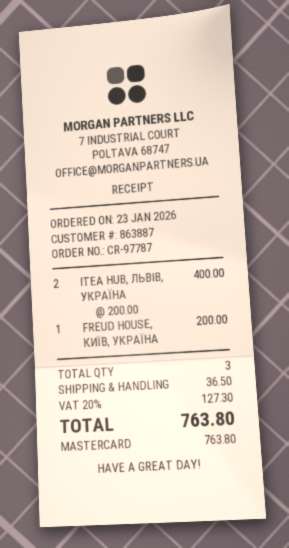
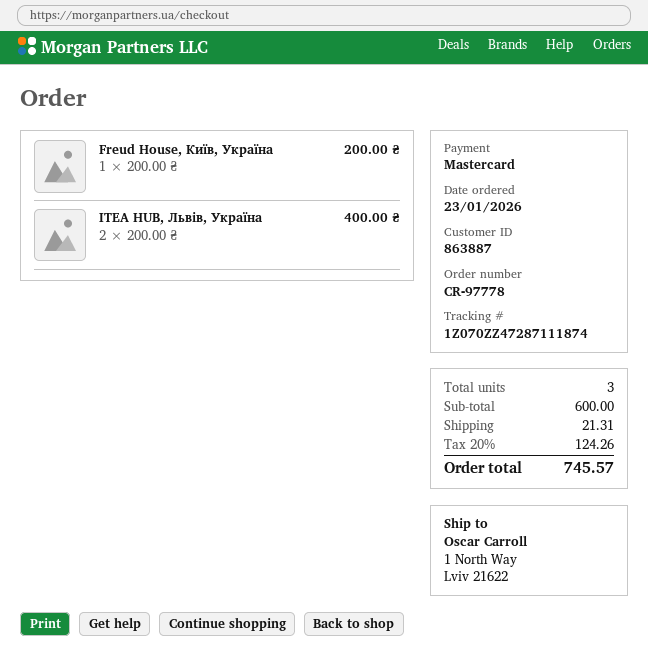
order number: CR-97787 -> CR-97778
shipping: 36.50 -> 21.31
tax: 20% = 127.30 -> 20% = 124.26
total: 763.80 -> 745.57

